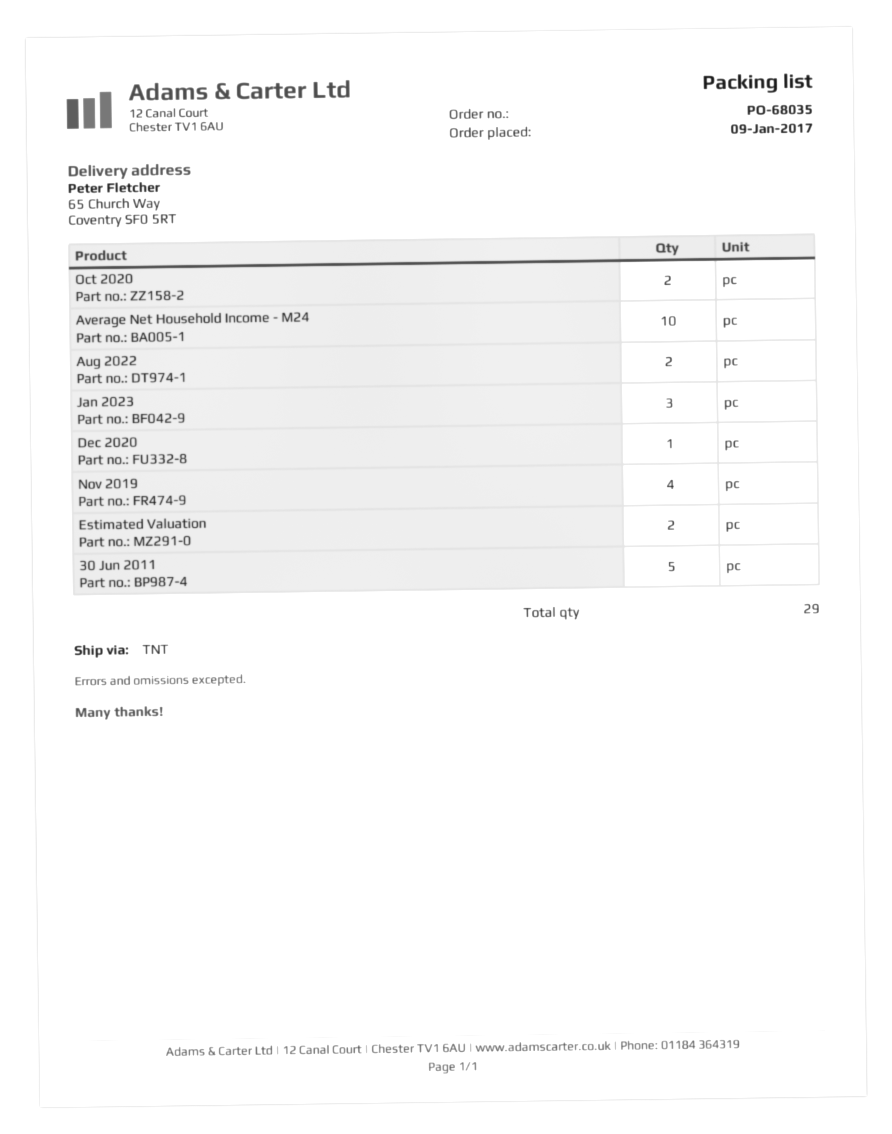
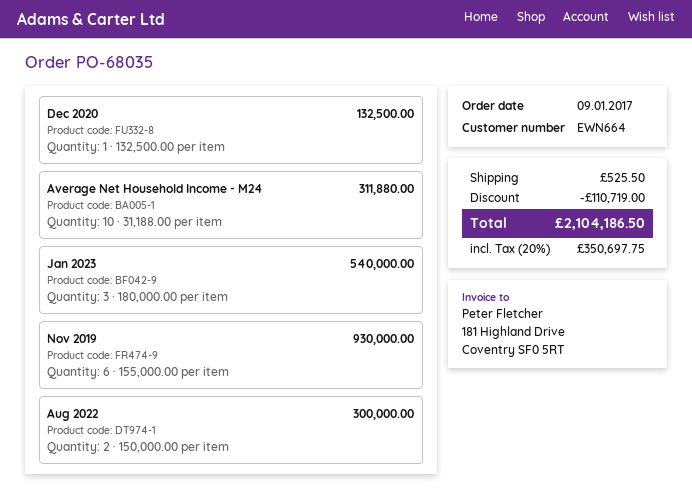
Oct 2020: 2 -> none
Nov 2019: 4 -> 6
Estimated Valuation: 2 -> none
30 Jun 2011: 5 -> none

